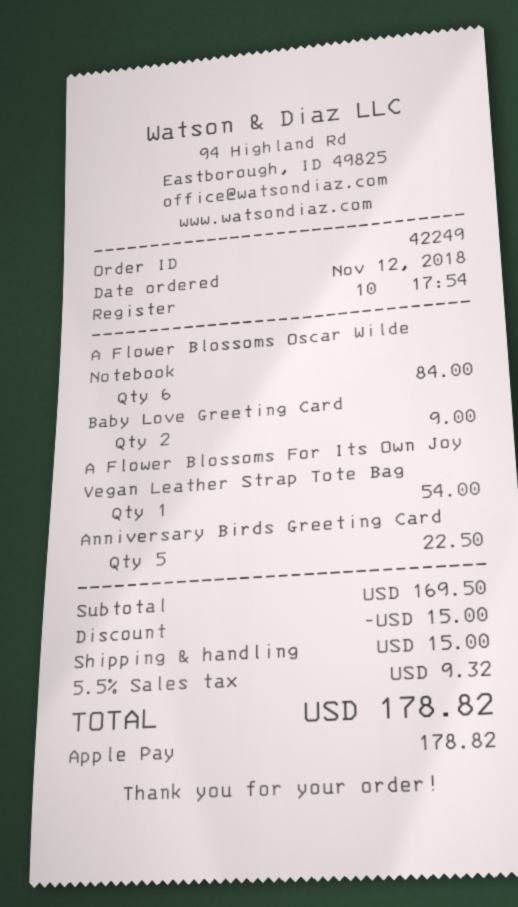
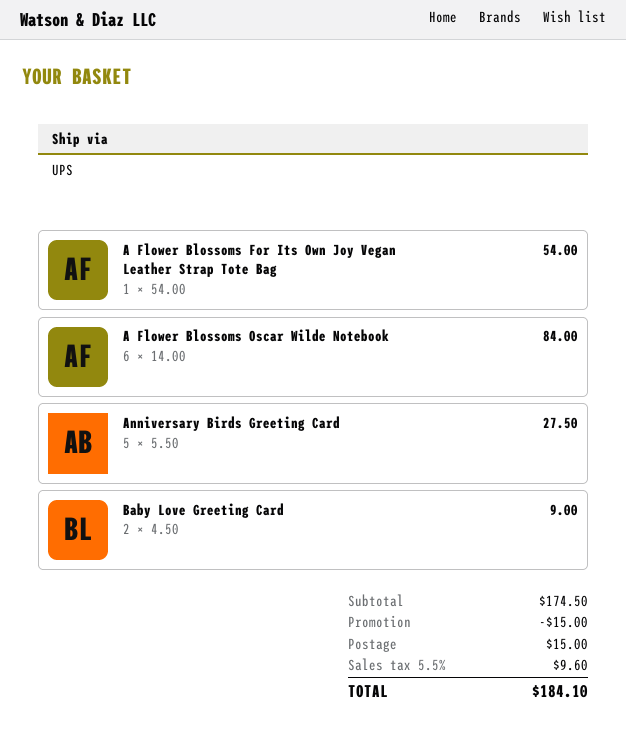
Anniversary Birds Greeting Card: 5 for 22.50 -> 5 for 27.50
subtotal: 169.50 -> 174.50
tax: 5.5% = 9.32 -> 5.5% = 9.60
total: 178.82 -> 184.10

